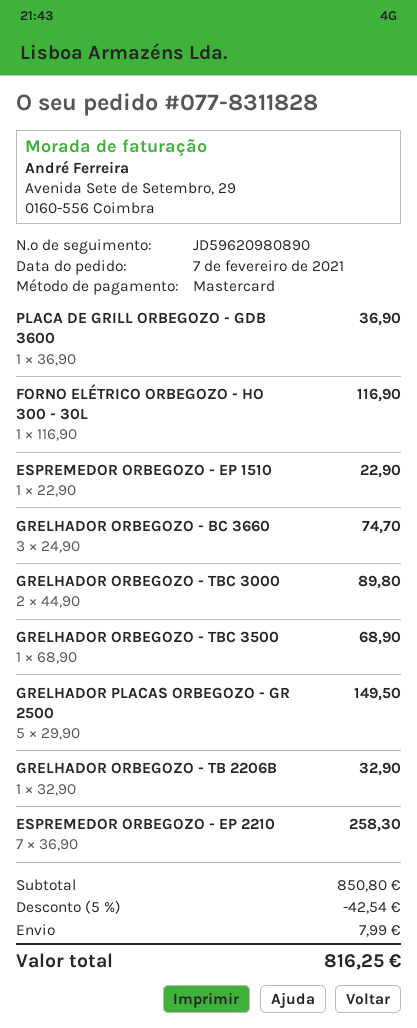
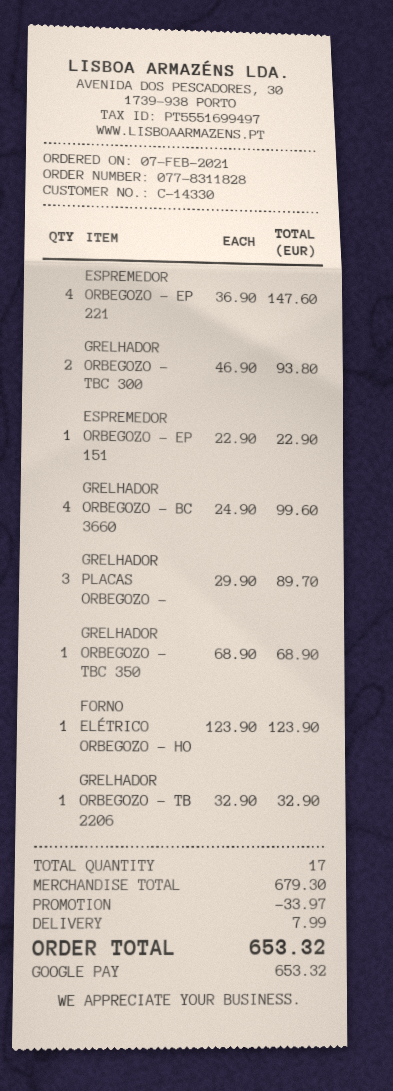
payment method: Mastercard -> Google Pay
PLACA DE GRILL ORBEGOZO - GDB 3600: 1 x 36.90 = 36.90 -> none
FORNO ELÉTRICO ORBEGOZO - HO 300 - 30L: 1 x 116.90 = 116.90 -> 1 x 123.90 = 123.90
GRELHADOR ORBEGOZO - BC 3660: 3 x 24.90 = 74.70 -> 4 x 24.90 = 99.60
GRELHADOR ORBEGOZO - TBC 3000: 2 x 44.90 = 89.80 -> 2 x 46.90 = 93.80
GRELHADOR PLACAS ORBEGOZO - GR 2500: 5 x 29.90 = 149.50 -> 3 x 29.90 = 89.70
ESPREMEDOR ORBEGOZO - EP 2210: 7 x 36.90 = 258.30 -> 4 x 36.90 = 147.60
subtotal: 850.80 -> 679.30
discount: 42.54 -> 33.97
total: 816.25 -> 653.32

